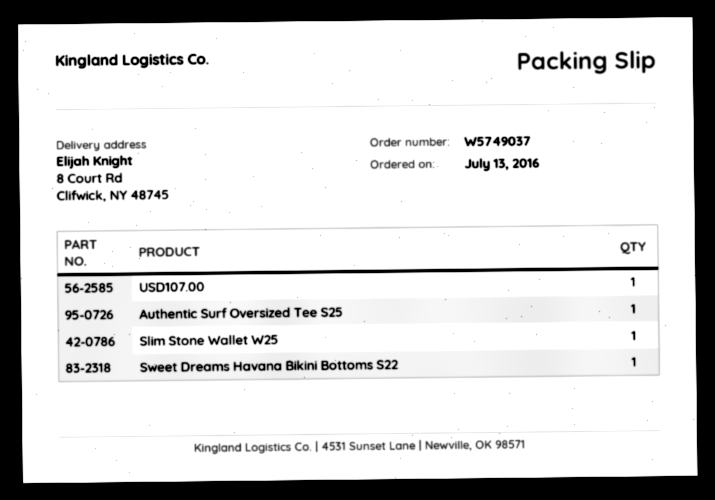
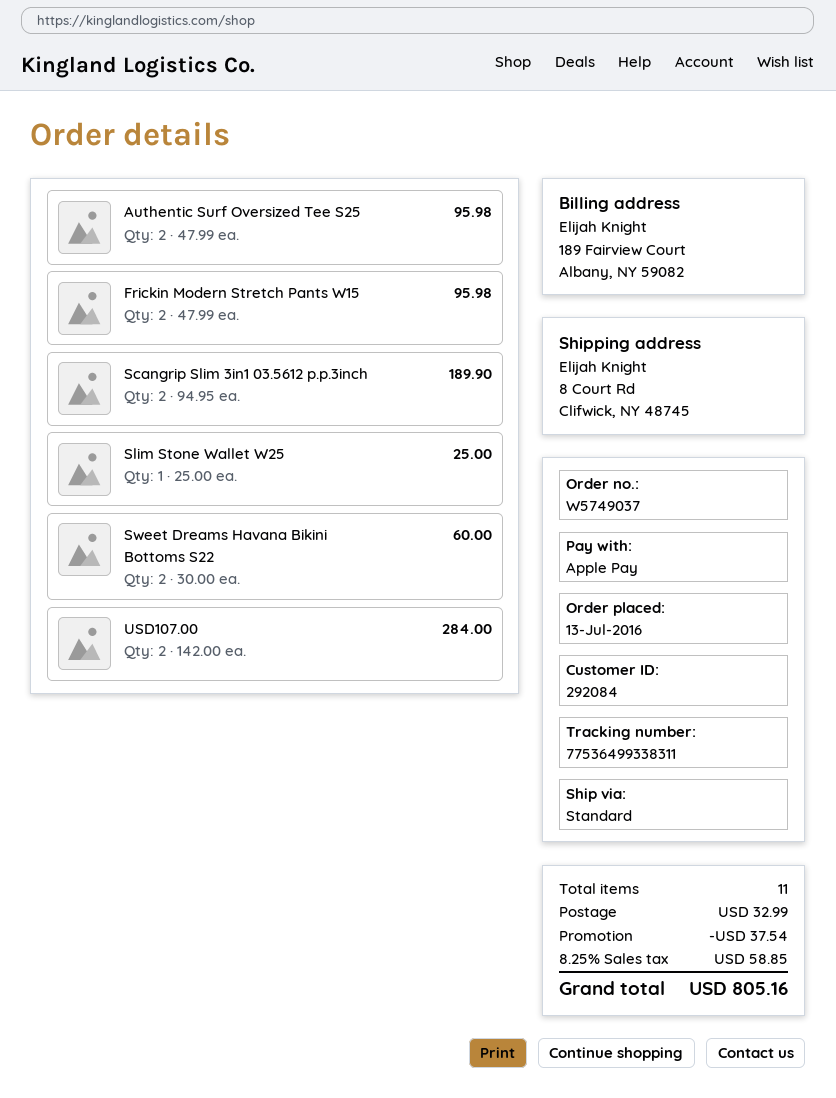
USD107.00: 1 -> 2
Authentic Surf Oversized Tee S25: 1 -> 2
Sweet Dreams Havana Bikini Bottoms S22: 1 -> 2
Frickin Modern Stretch Pants W15: none -> 2
Scangrip Slim 3in1 03.5612 p.p.3inch: none -> 2

